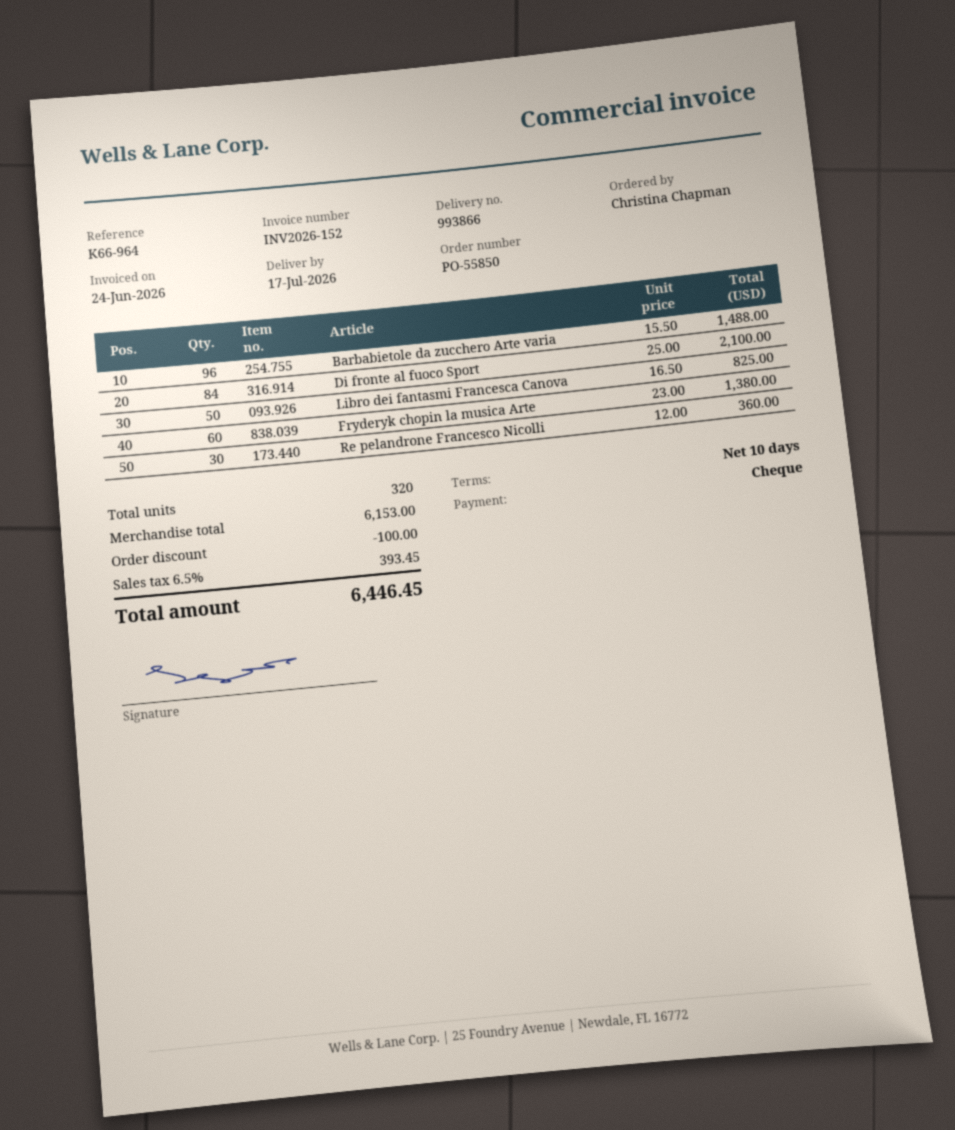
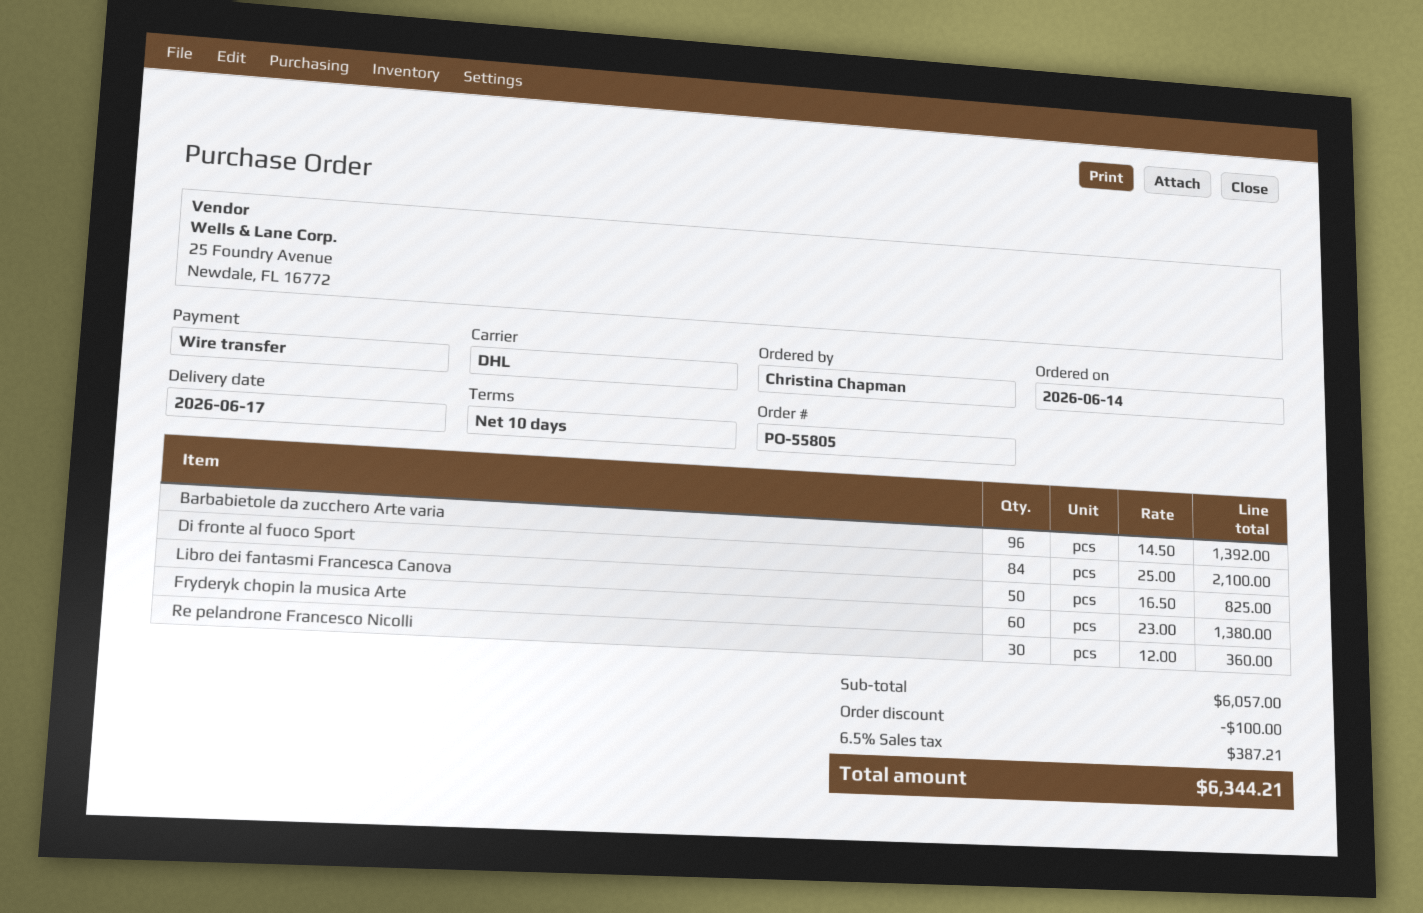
order number: PO-55850 -> PO-55805
delivery date: 2026-07-17 -> 2026-06-17
payment method: cheque -> bank transfer
Barbabietole da zucchero Arte varia: 96 x 15.50 = 1488.00 -> 96 x 14.50 = 1392.00
subtotal: 6153.00 -> 6057.00
tax: 6.5% = 393.45 -> 6.5% = 387.21
total: 6446.45 -> 6344.21

